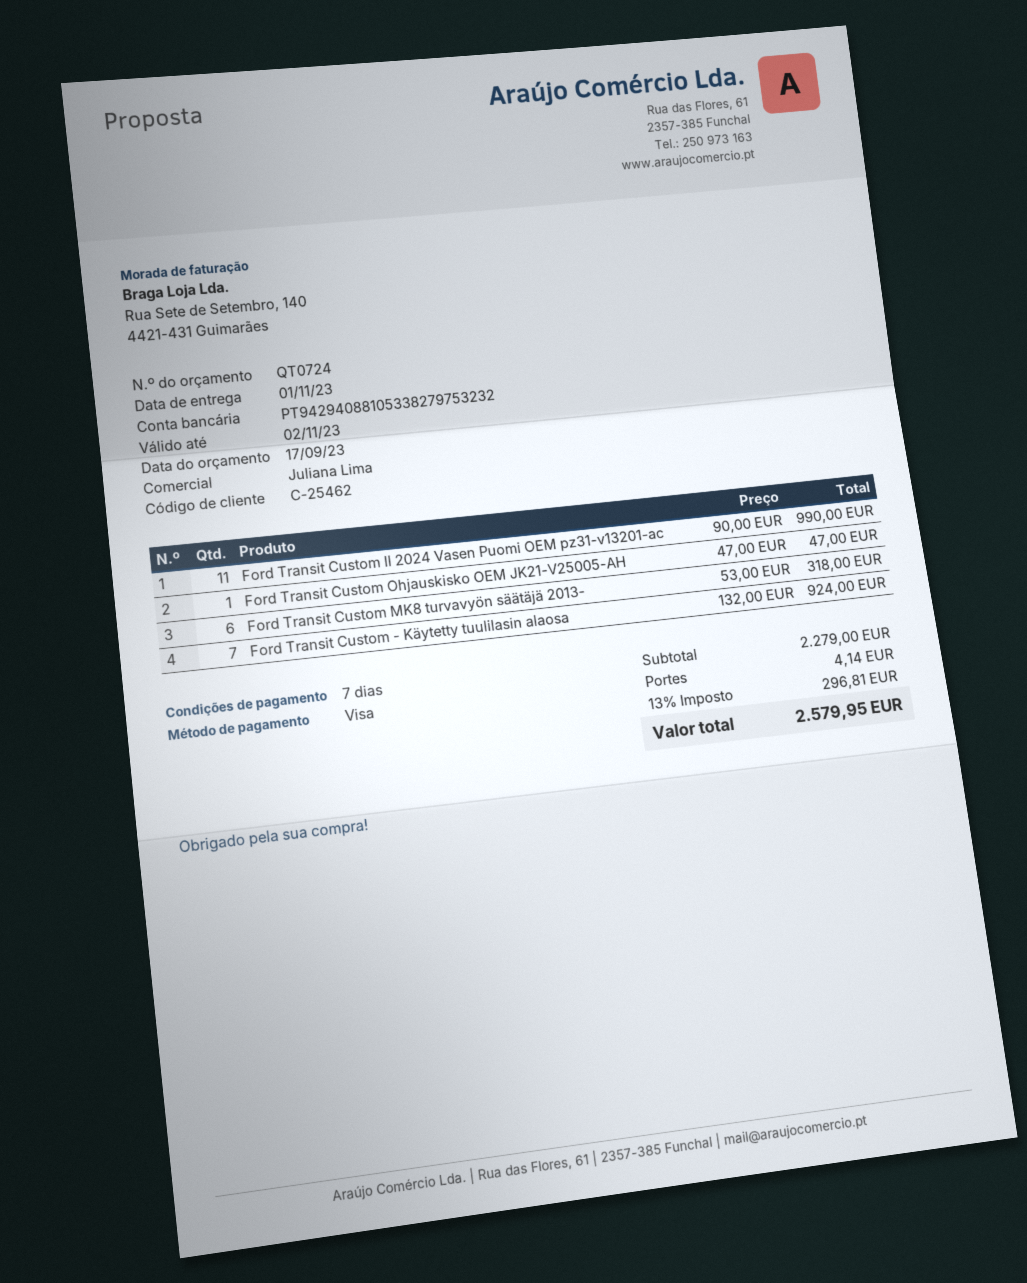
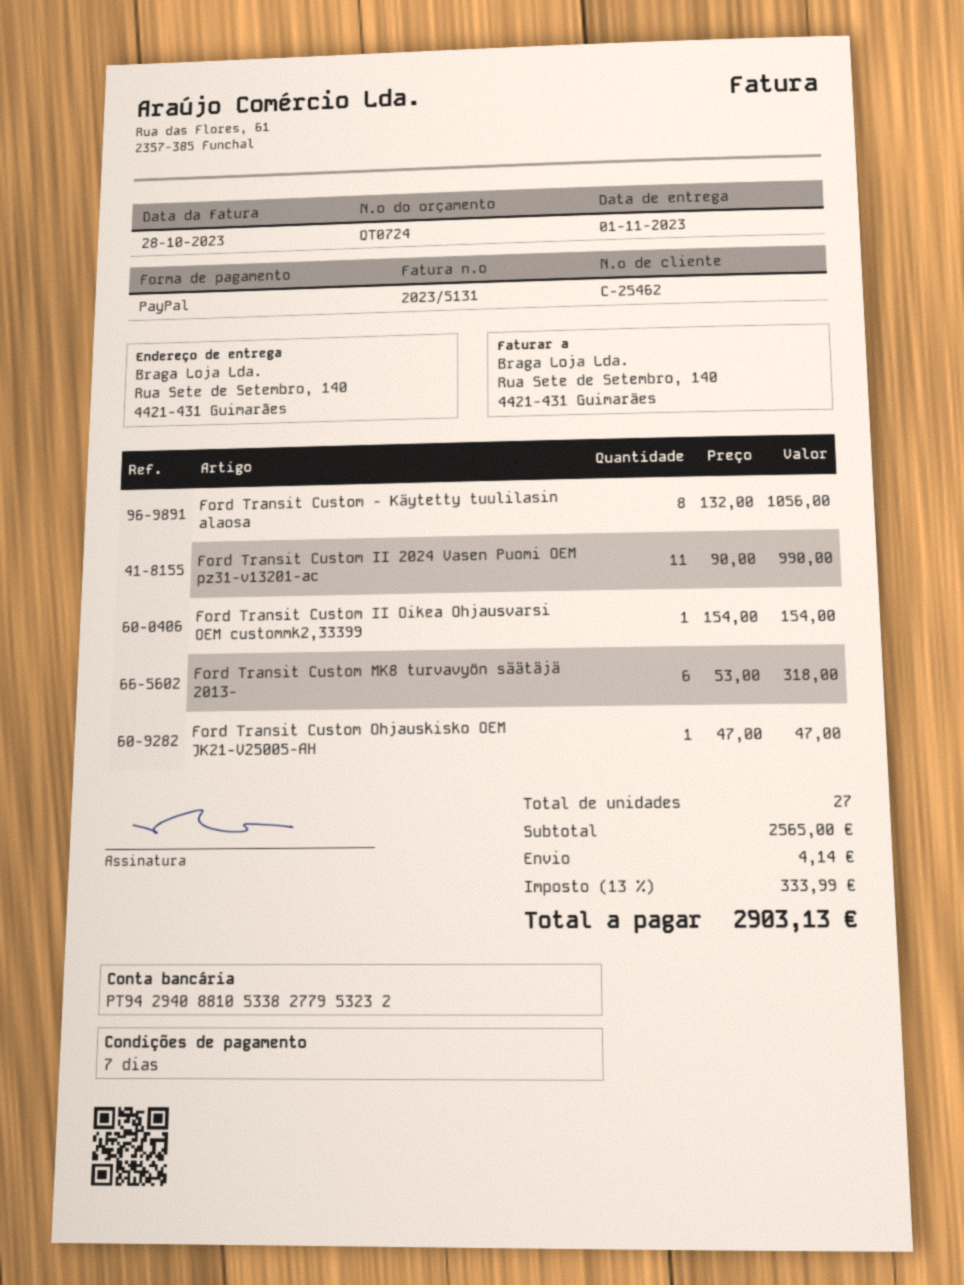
payment method: Visa -> PayPal
bank account: PT94294088105338279753232 -> PT94294088105338277953232
Ford Transit Custom - Käytetty tuulilasin alaosa: 7 x 132.00 = 924.00 -> 8 x 132.00 = 1056.00
Ford Transit Custom II Oikea Ohjausvarsi OEM custommk2,33399: none -> 1 x 154.00 = 154.00
subtotal: 2279.00 -> 2565.00
tax: 13% = 296.81 -> 13% = 333.99
total: 2579.95 -> 2903.13

